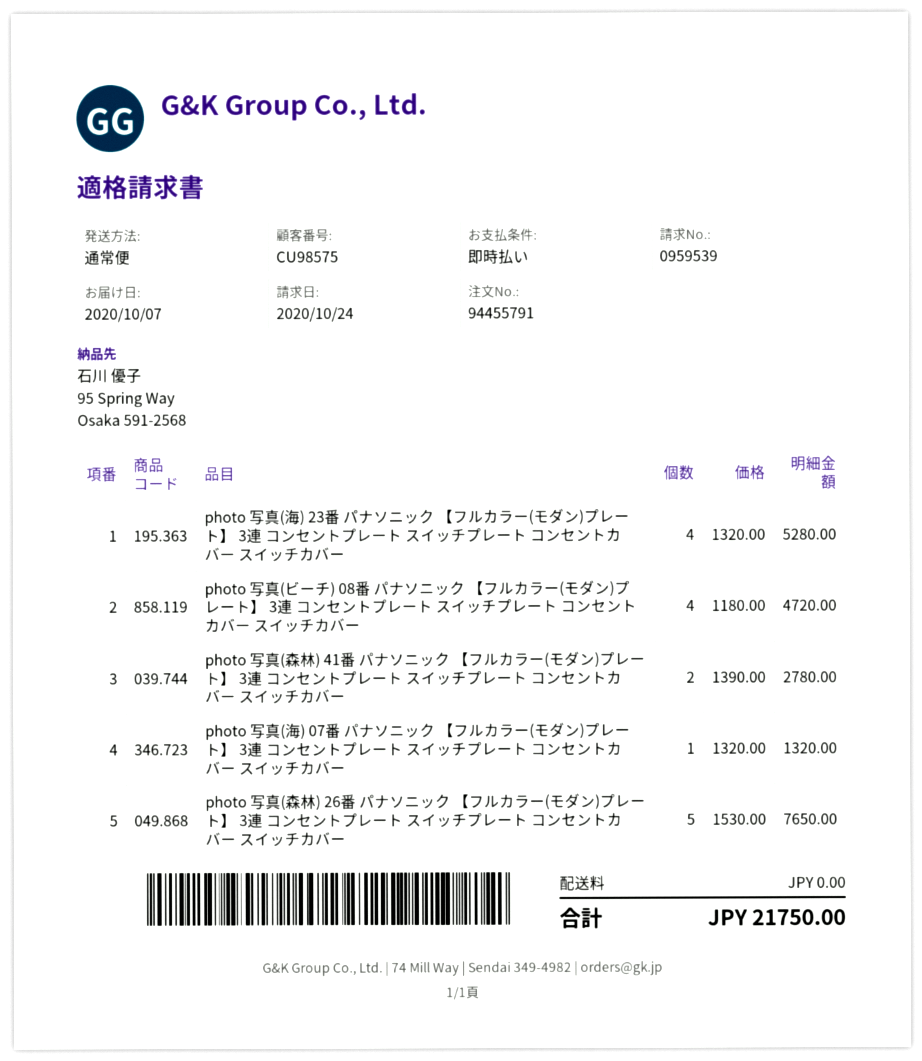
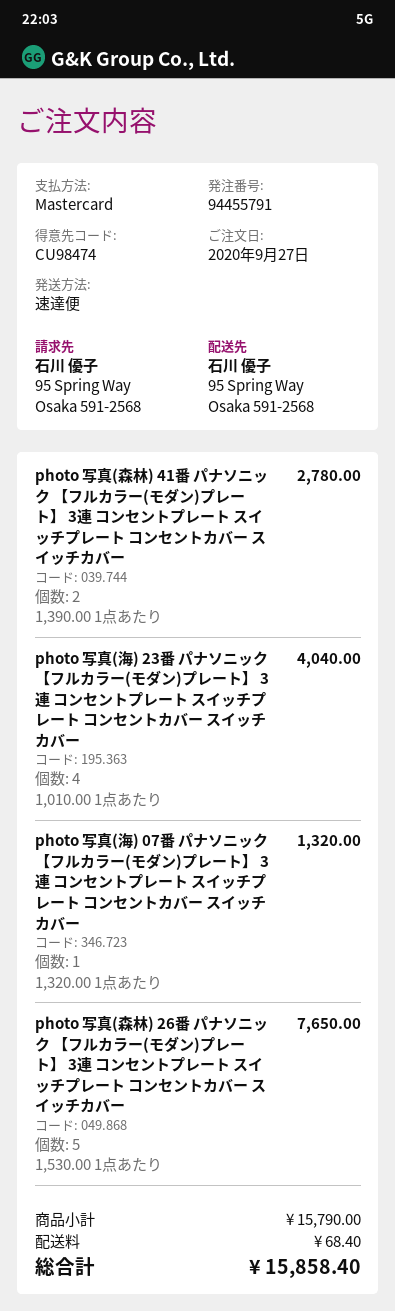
customer number: CU98575 -> CU98474
shipping method: standard -> express
photo 写真(海) 23番 パナソニック 【フルカラー(モダン)プレート】 3連 コンセントプレート スイッチプレート コンセントカバー スイッチカバー: 4 x 1320.00 = 5280.00 -> 4 x 1010.00 = 4040.00
photo 写真(ビーチ) 08番 パナソニック 【フルカラー(モダン)プレート】 3連 コンセントプレート スイッチプレート コンセントカバー スイッチカバー: 4 x 1180.00 = 4720.00 -> none
shipping: 0.00 -> 68.40
total: 21750.00 -> 15858.40

